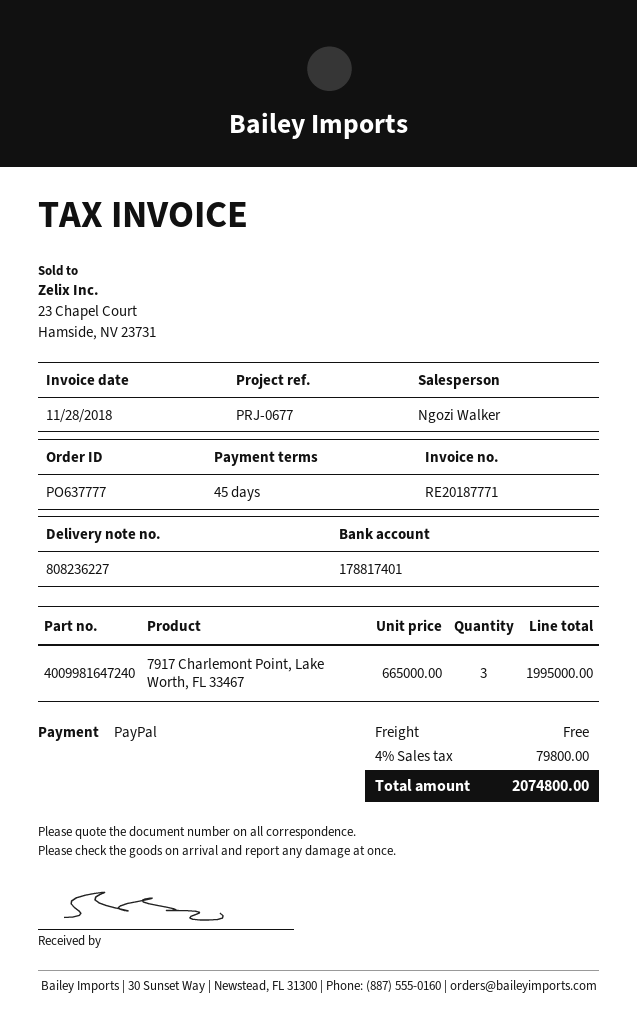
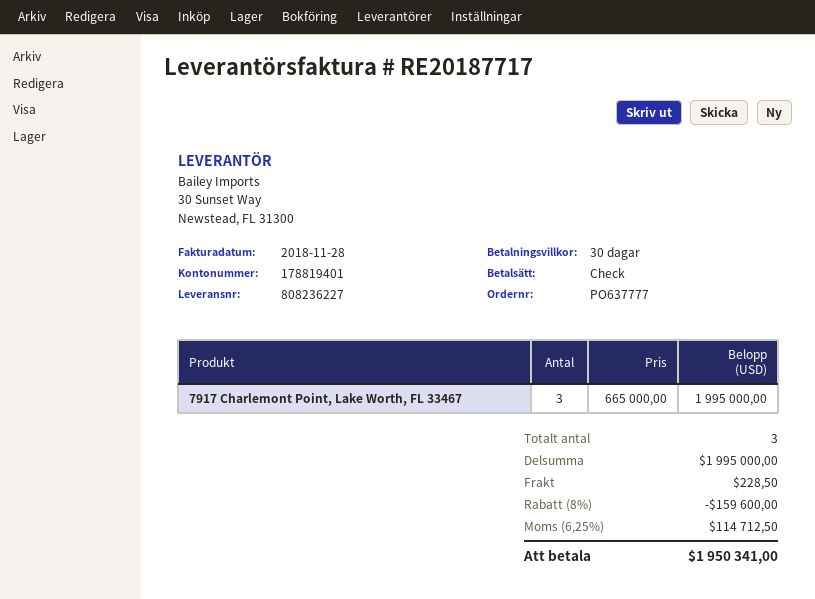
invoice number: RE20187771 -> RE20187717
payment terms: 45 days -> 30 days
payment method: PayPal -> cheque
bank account: 178817401 -> 178819401
discount: none -> 8% = 159600.00
shipping: 0.00 -> 228.50
tax: 4% = 79800.00 -> 6.25% = 114712.50
total: 2074800.00 -> 1950341.00

